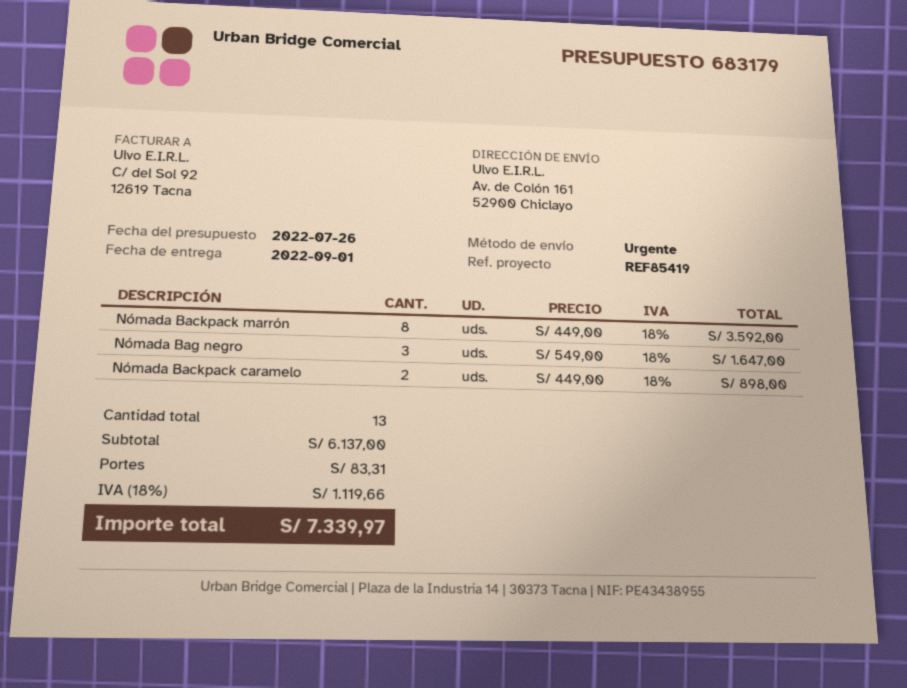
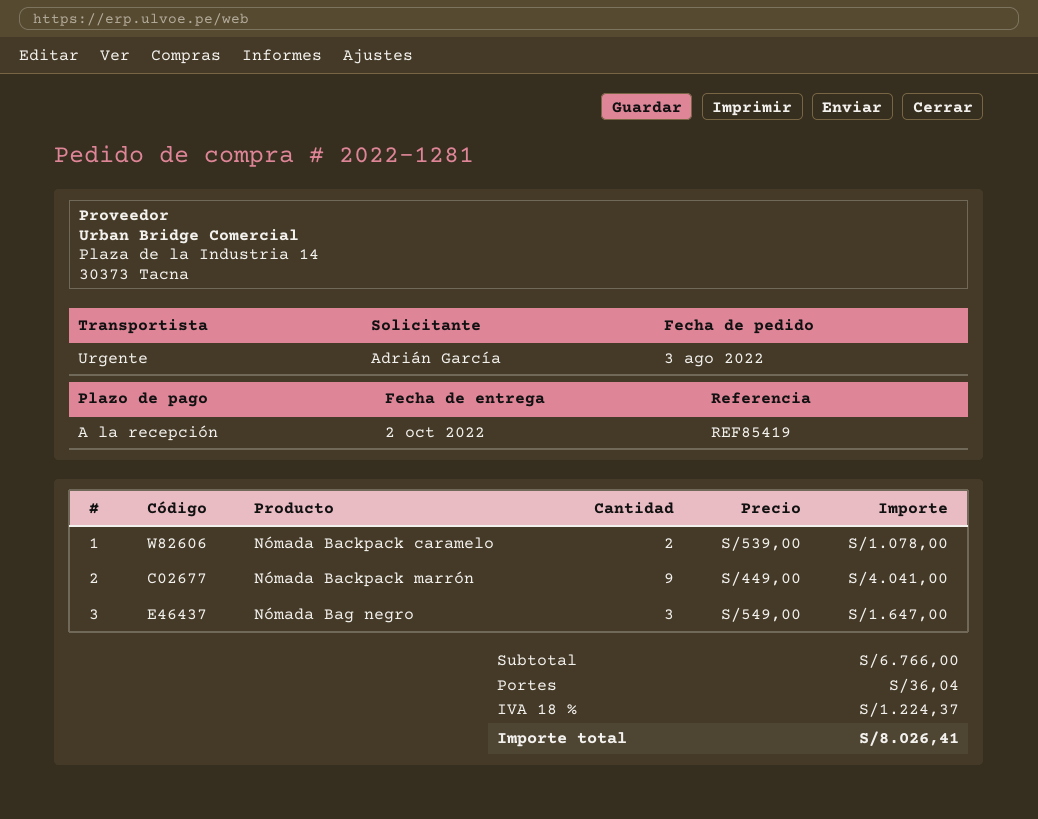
delivery date: 2022-09-01 -> 2022-10-02
Nómada Backpack marrón: 8 x 449.00 = 3592.00 -> 9 x 449.00 = 4041.00
Nómada Backpack caramelo: 2 x 449.00 = 898.00 -> 2 x 539.00 = 1078.00
subtotal: 6137.00 -> 6766.00
shipping: 83.31 -> 36.04
tax: 18% = 1119.66 -> 18% = 1224.37
total: 7339.97 -> 8026.41

